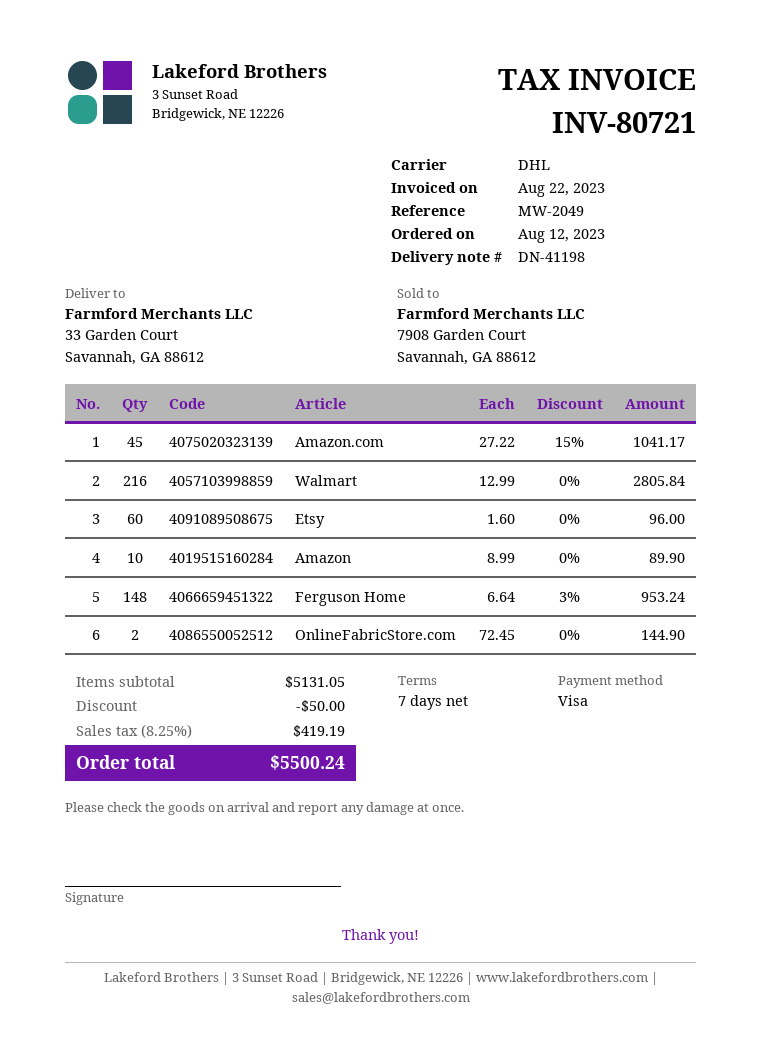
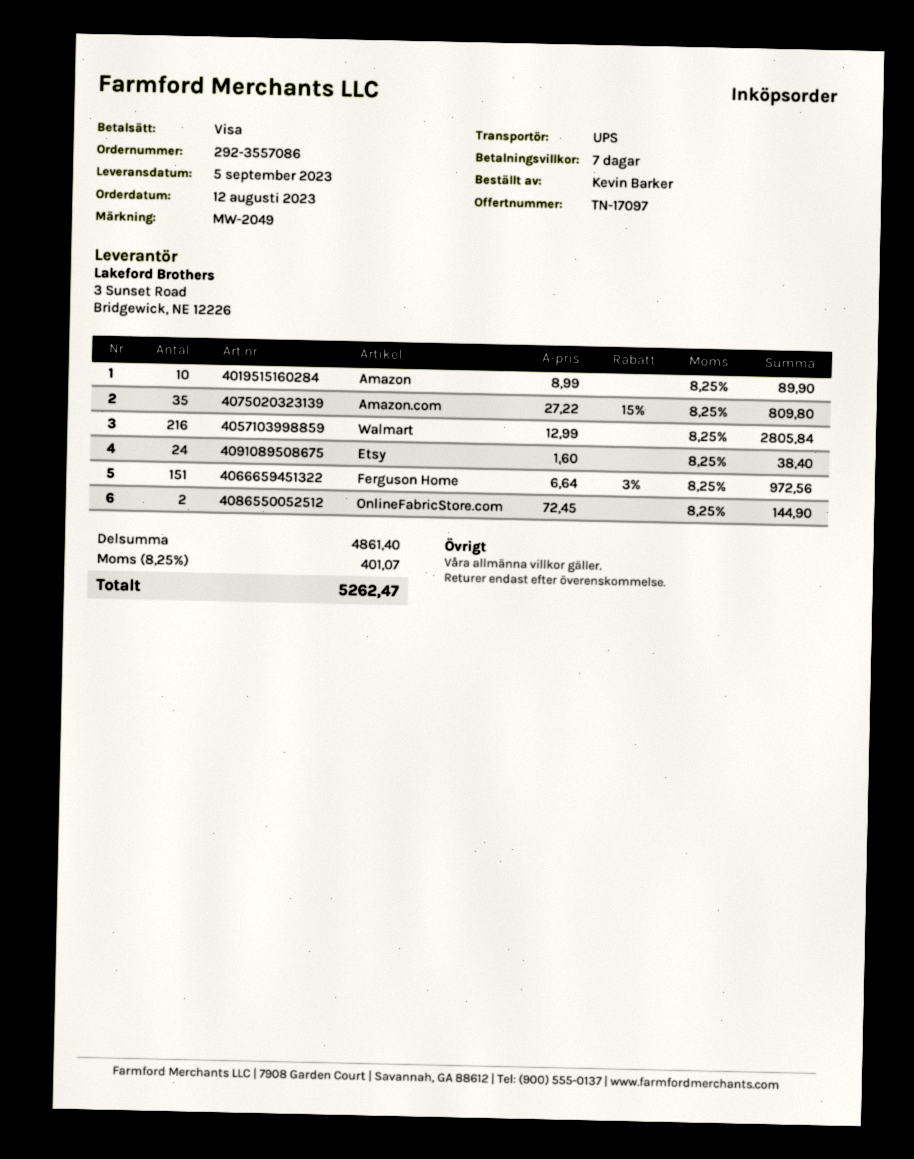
shipping method: DHL -> UPS
Amazon.com: 45 x 27.22 - 15% = 1041.17 -> 35 x 27.22 - 15% = 809.80
Etsy: 60 x 1.60 = 96.00 -> 24 x 1.60 = 38.40
Ferguson Home: 148 x 6.64 - 3% = 953.24 -> 151 x 6.64 - 3% = 972.56
subtotal: 5131.05 -> 4861.40
discount: 50.00 -> none
tax: 8.25% = 419.19 -> 8.25% = 401.07
total: 5500.24 -> 5262.47

